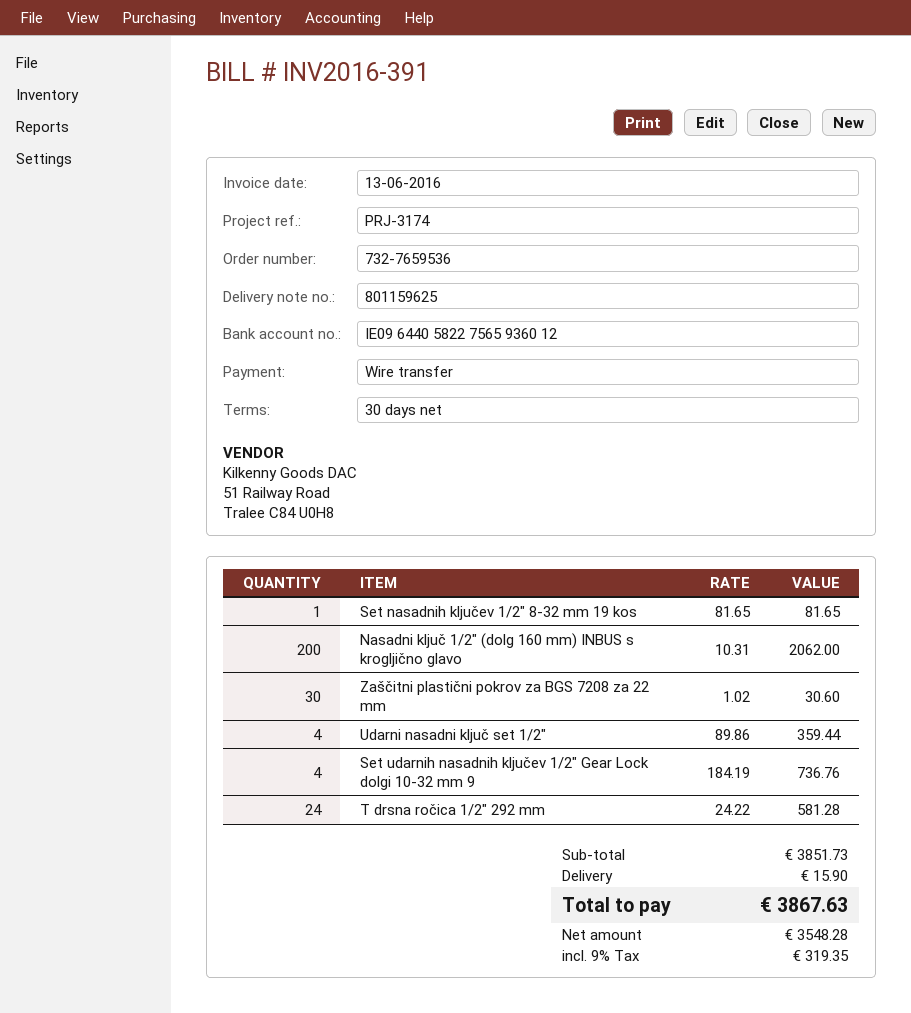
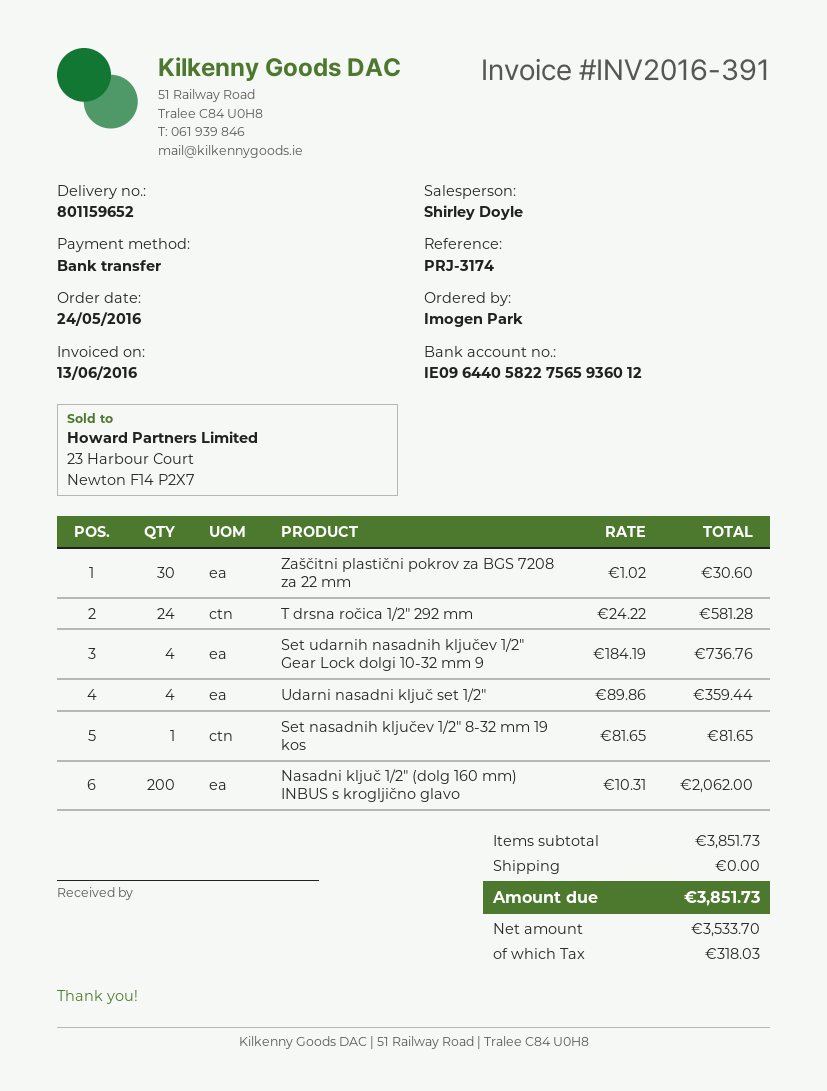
delivery note number: 801159625 -> 801159652
shipping: 15.90 -> 0.00
net: 3548.28 -> 3533.70
tax: 319.35 -> 318.03
total: 3867.63 -> 3851.73

